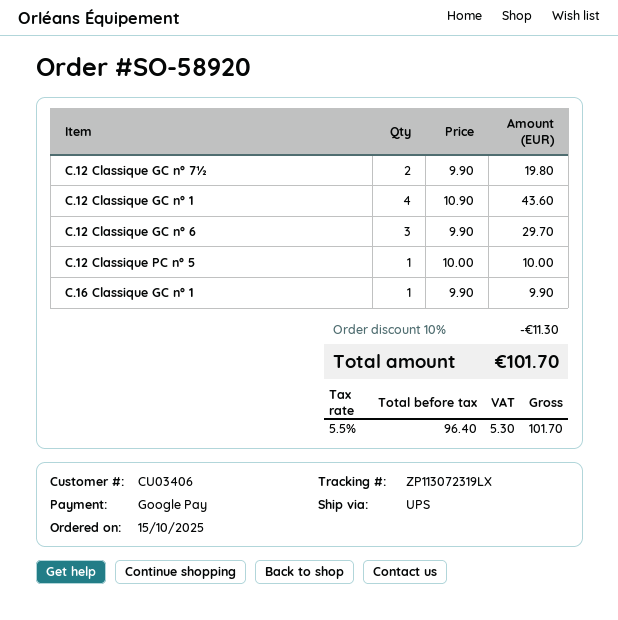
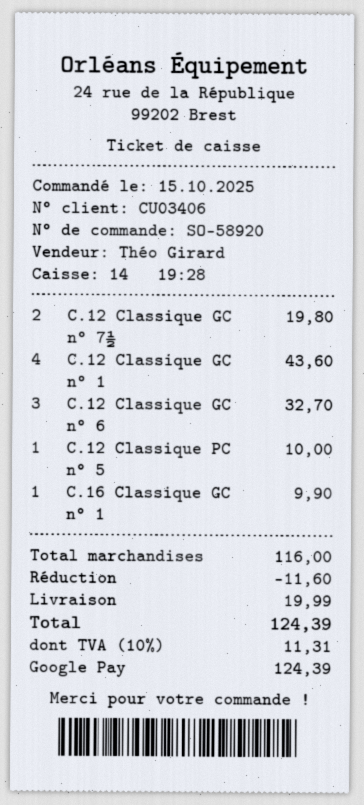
C.12 Classique GC n° 6: 3 for 29.70 -> 3 for 32.70
discount: 11.30 -> 11.60
shipping: none -> 19.99
tax: 5.5% = 5.30 -> 10% = 11.31
total: 101.70 -> 124.39

